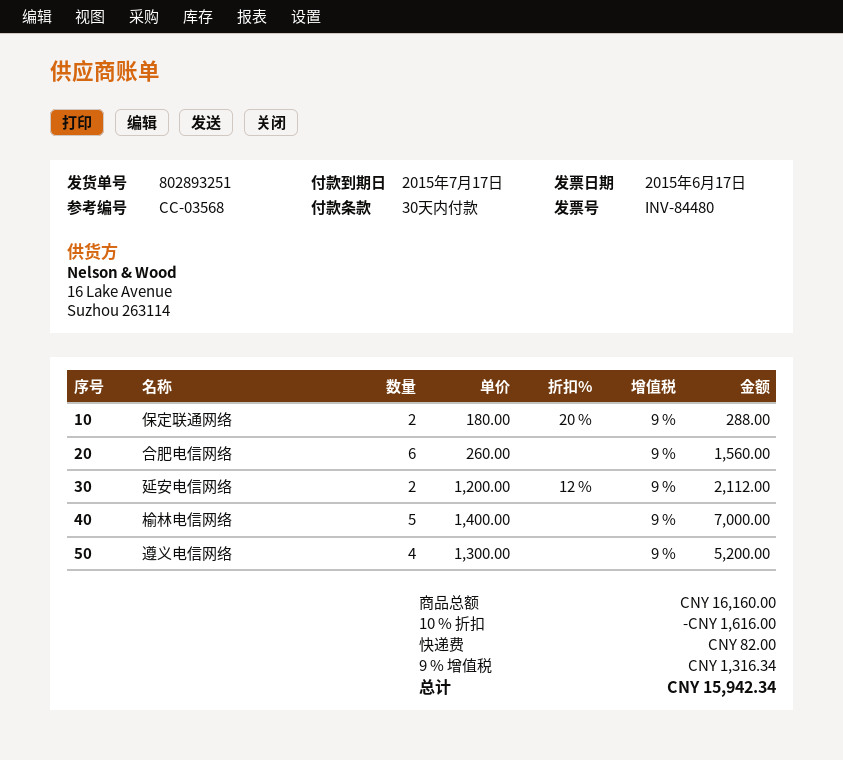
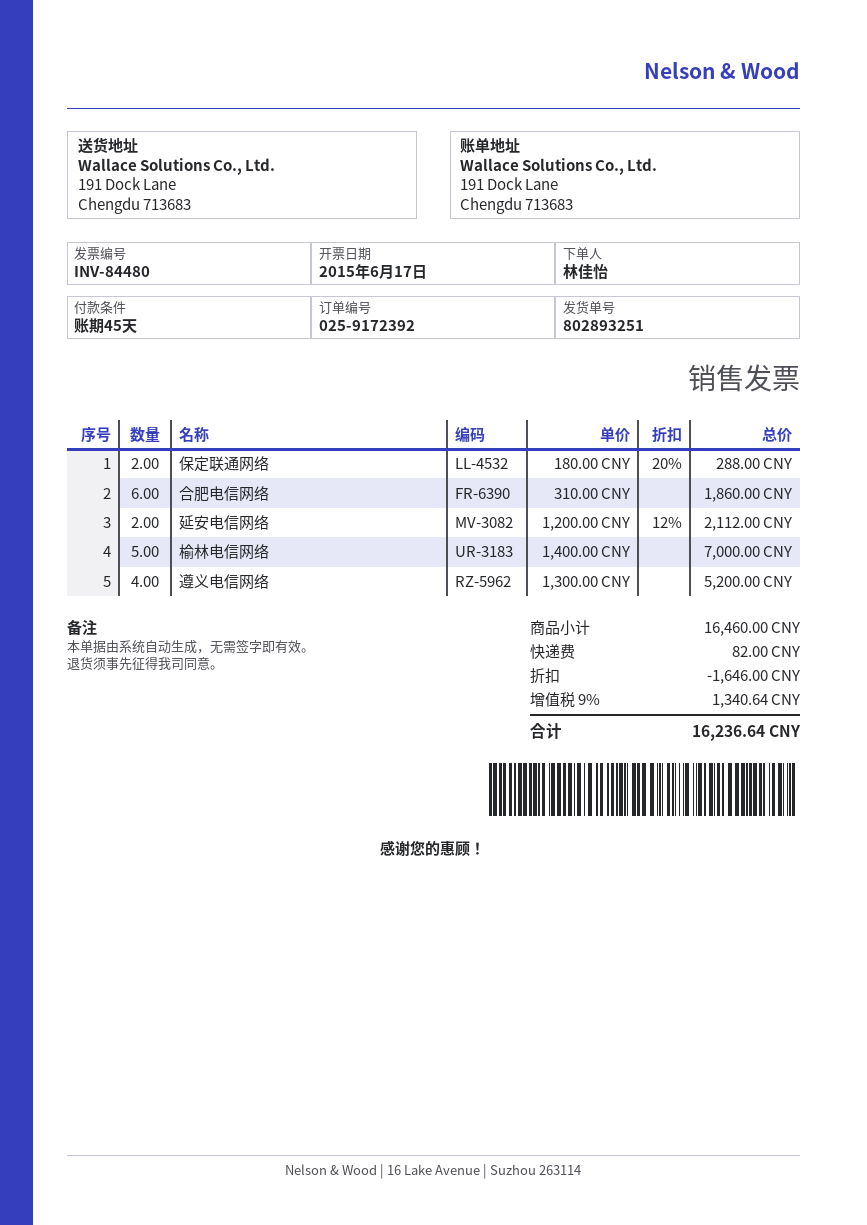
payment terms: 30 days -> 45 days
合肥电信网络: 6 x 260.00 = 1560.00 -> 6 x 310.00 = 1860.00
subtotal: 16160.00 -> 16460.00
discount: 1616.00 -> 1646.00
tax: 9% = 1316.34 -> 9% = 1340.64
total: 15942.34 -> 16236.64

